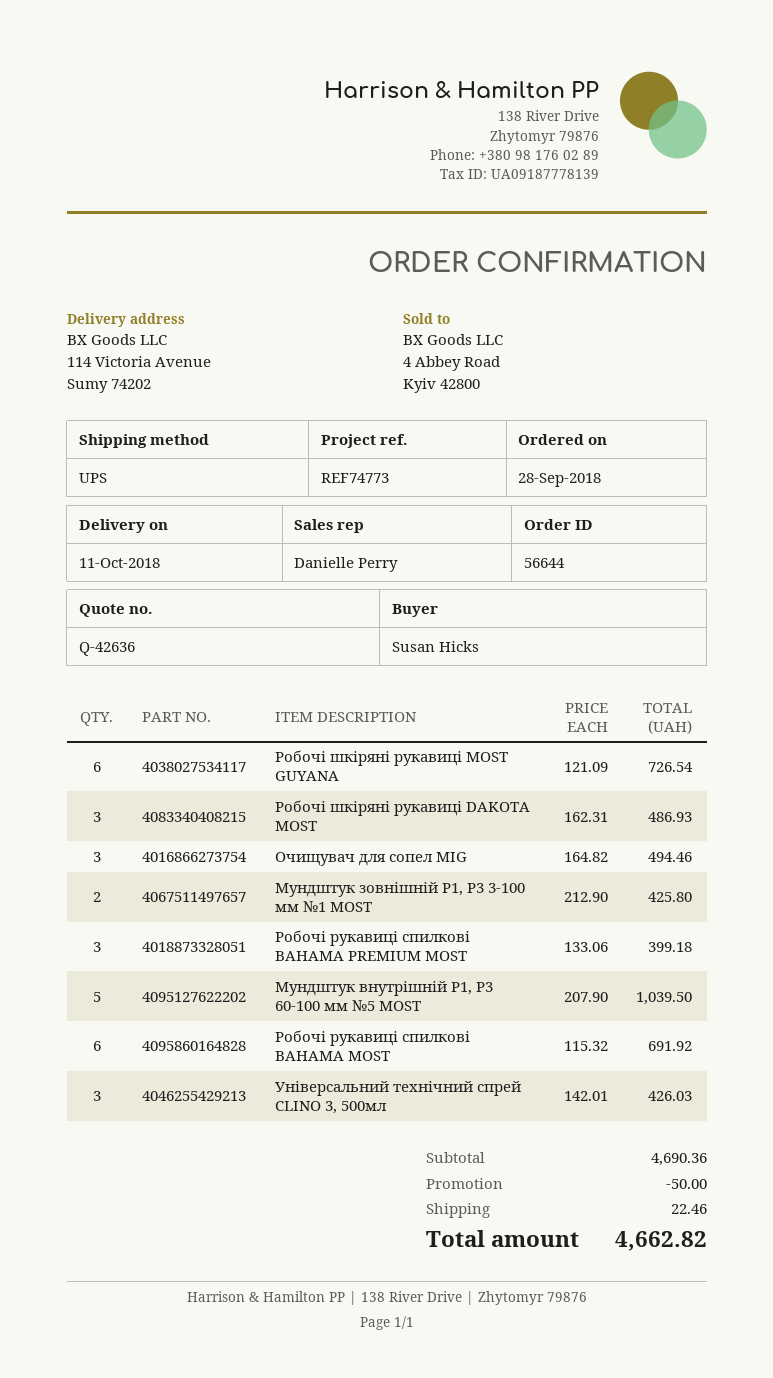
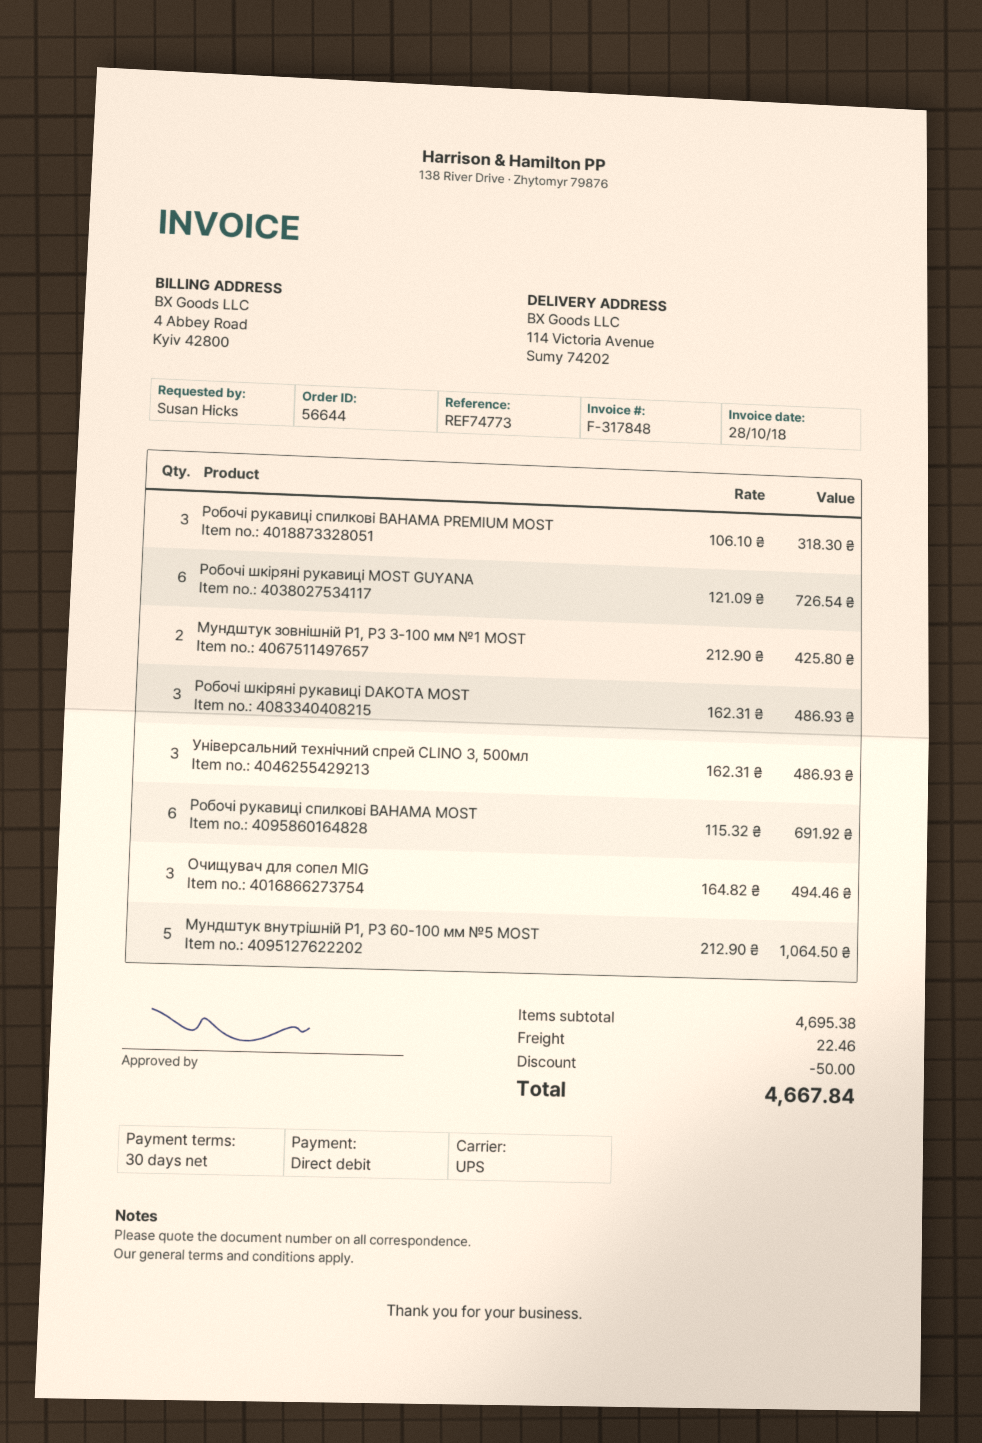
Робочі рукавиці спилкові BAHAMA PREMIUM MOST: 3 x 133.06 = 399.18 -> 3 x 106.10 = 318.30
Мундштук внутрішній Р1, Р3 60-100 мм №5 MOST: 5 x 207.90 = 1039.50 -> 5 x 212.90 = 1064.50
Універсальний технічний спрей СLINO 3, 500мл: 3 x 142.01 = 426.03 -> 3 x 162.31 = 486.93
subtotal: 4690.36 -> 4695.38
total: 4662.82 -> 4667.84

